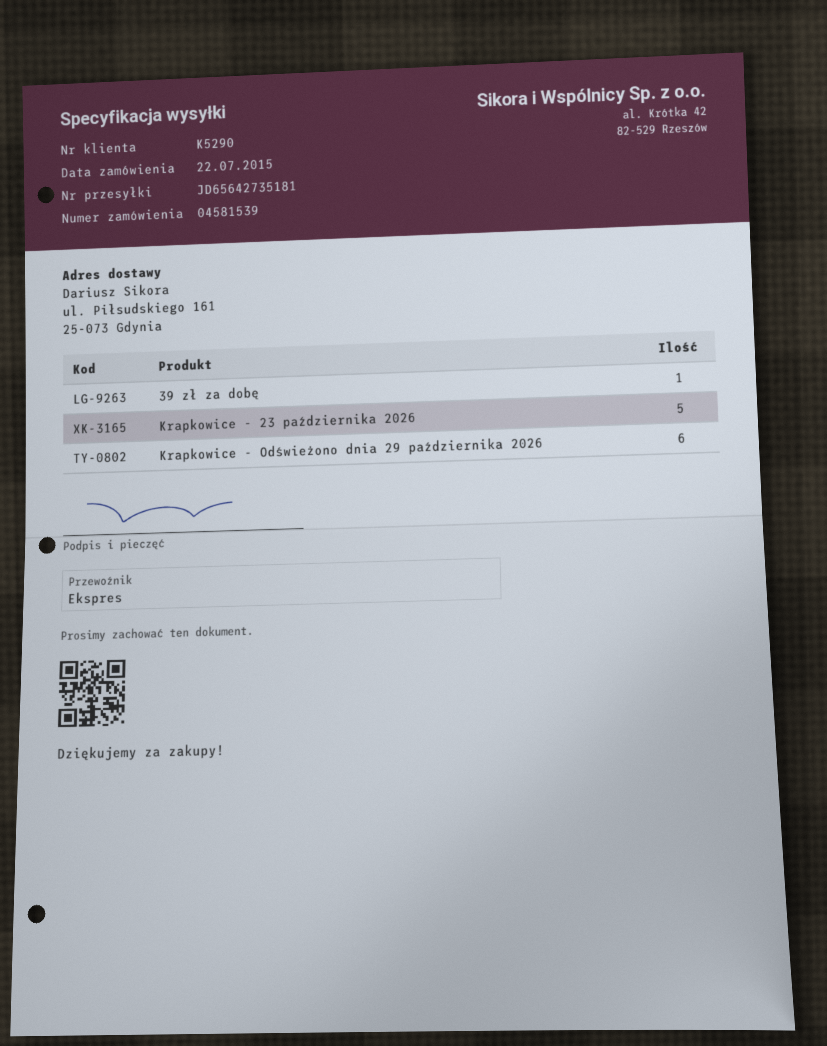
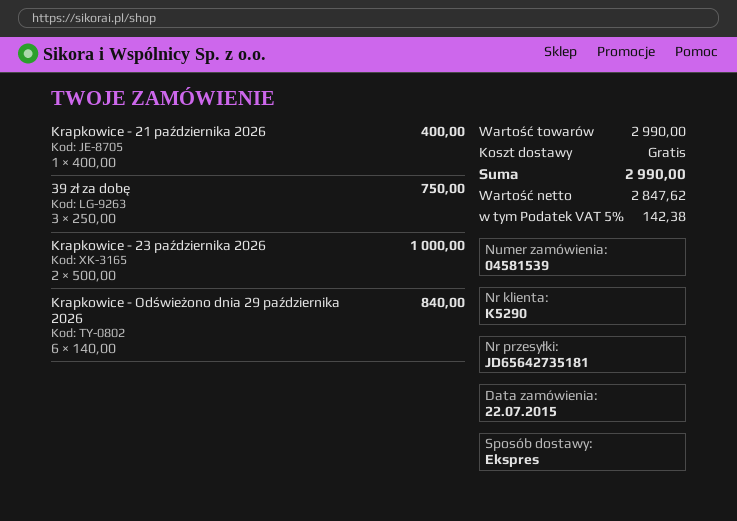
39 zł za dobę: 1 -> 3
Krapkowice - 23 października 2026: 5 -> 2
Krapkowice - 21 października 2026: none -> 1

